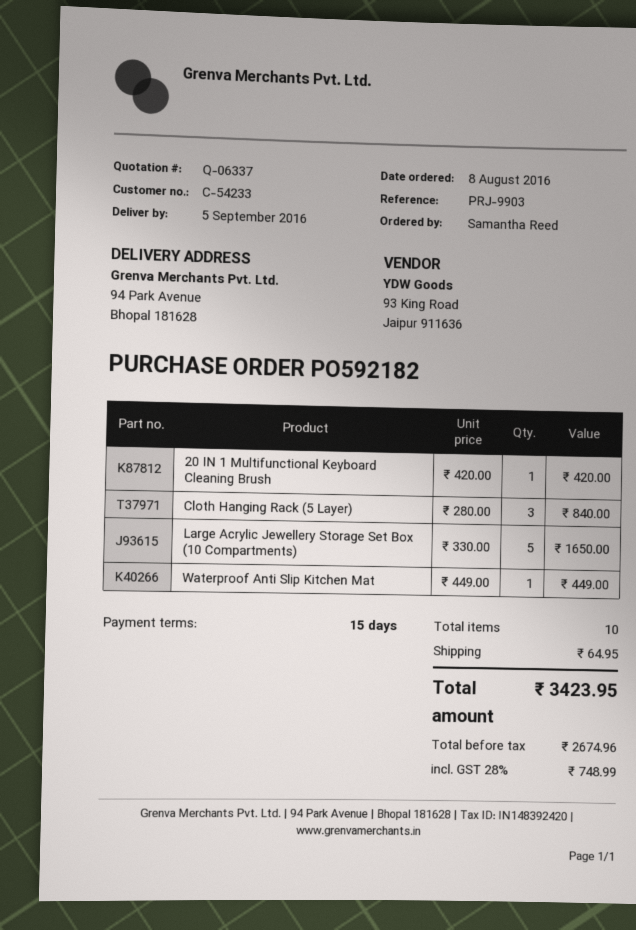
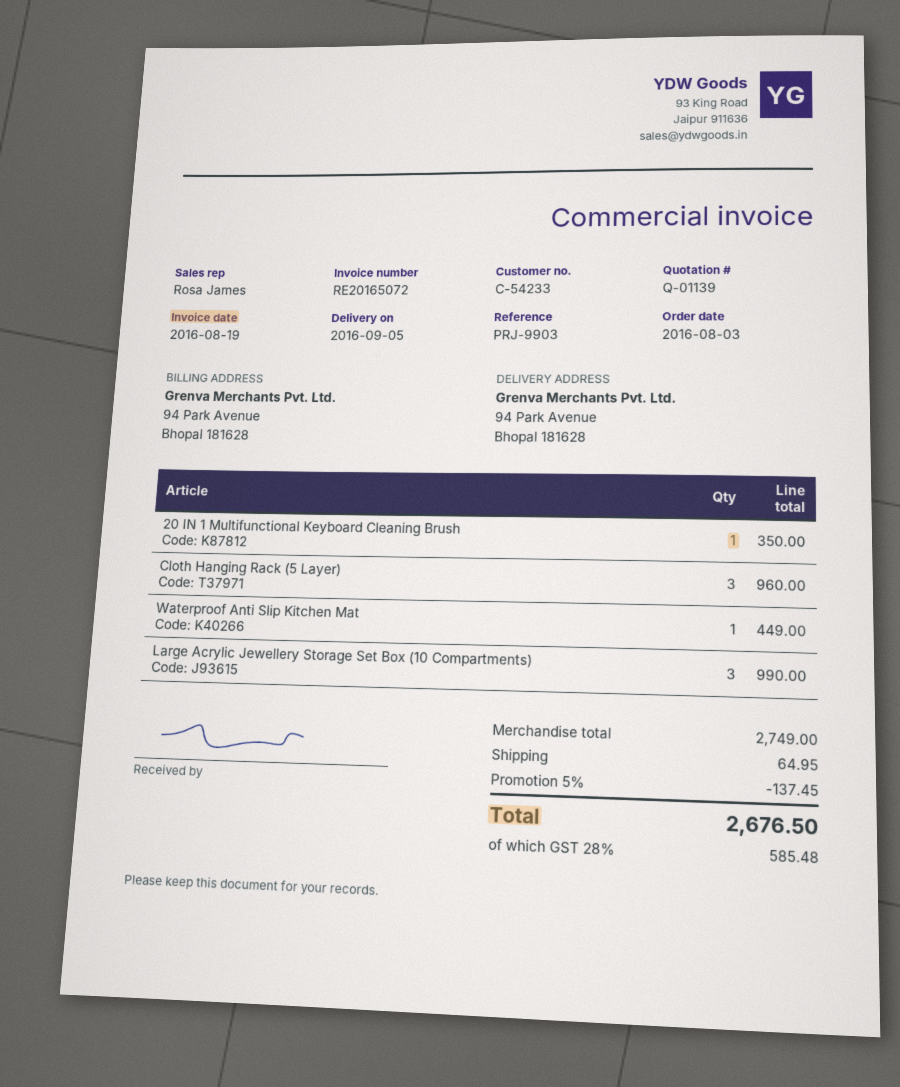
quote number: Q-06337 -> Q-01139
order date: 2016-08-08 -> 2016-08-03
20 IN 1 Multifunctional Keyboard Cleaning Brush: 1 for 420.00 -> 1 for 350.00
Cloth Hanging Rack (5 Layer): 3 for 840.00 -> 3 for 960.00
Large Acrylic Jewellery Storage Set Box (10 Compartments): 5 for 1650.00 -> 3 for 990.00
discount: none -> 5% = 137.45
tax: 28% = 748.99 -> 28% = 585.48
total: 3423.95 -> 2676.50

